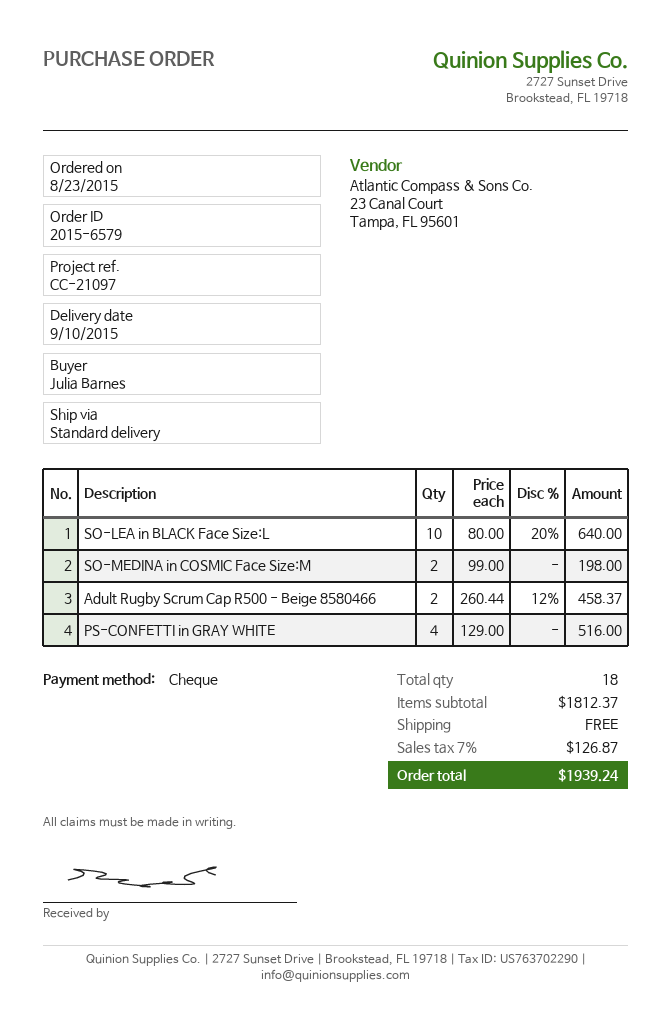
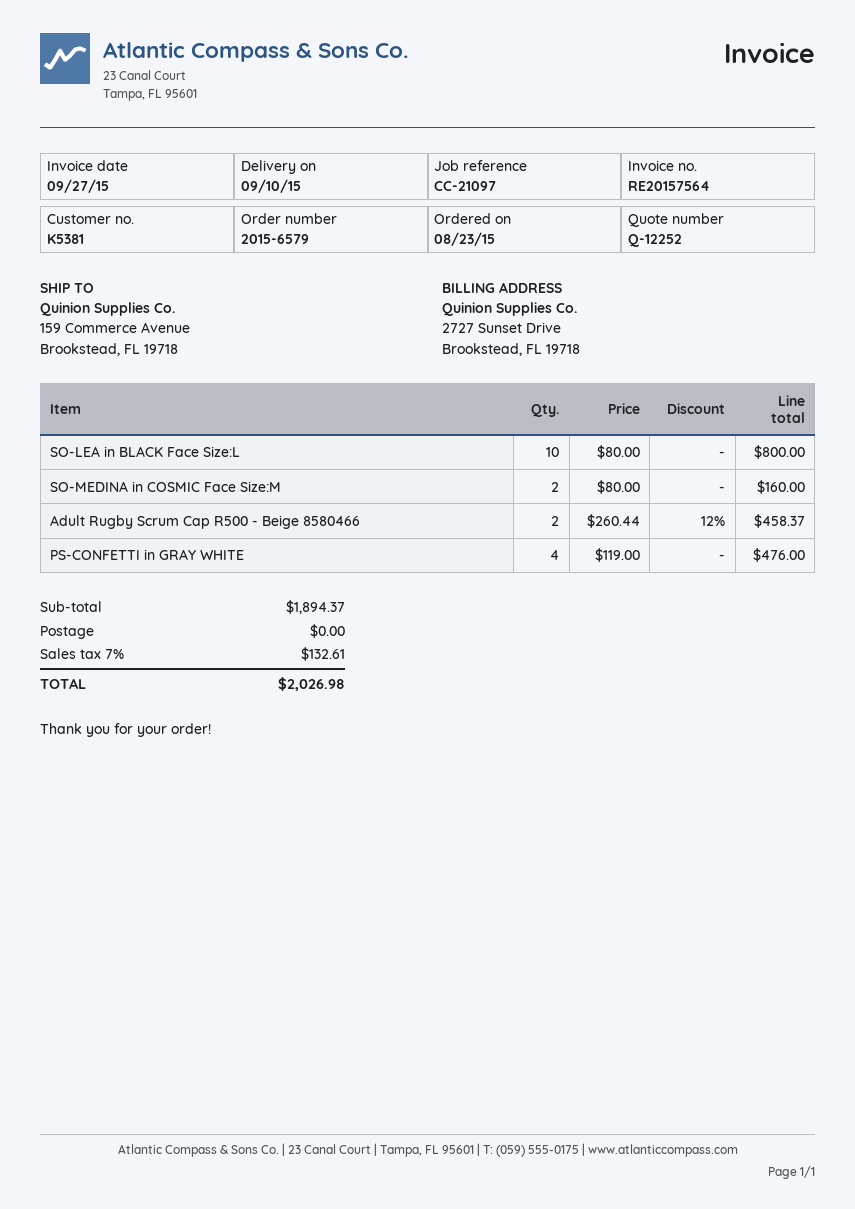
SO-LEA in BLACK Face Size:L: 10 x 80.00 - 20% = 640.00 -> 10 x 80.00 = 800.00
SO-MEDINA in COSMIC Face Size:M: 2 x 99.00 = 198.00 -> 2 x 80.00 = 160.00
PS-CONFETTI in GRAY WHITE: 4 x 129.00 = 516.00 -> 4 x 119.00 = 476.00
subtotal: 1812.37 -> 1894.37
tax: 7% = 126.87 -> 7% = 132.61
total: 1939.24 -> 2026.98

